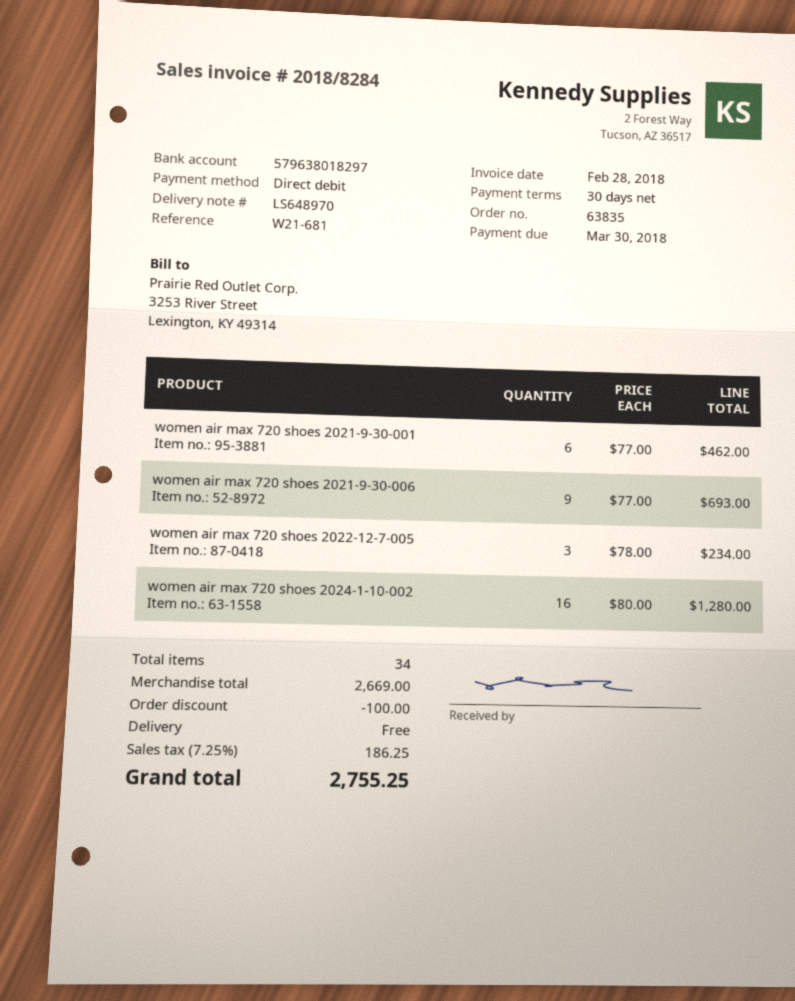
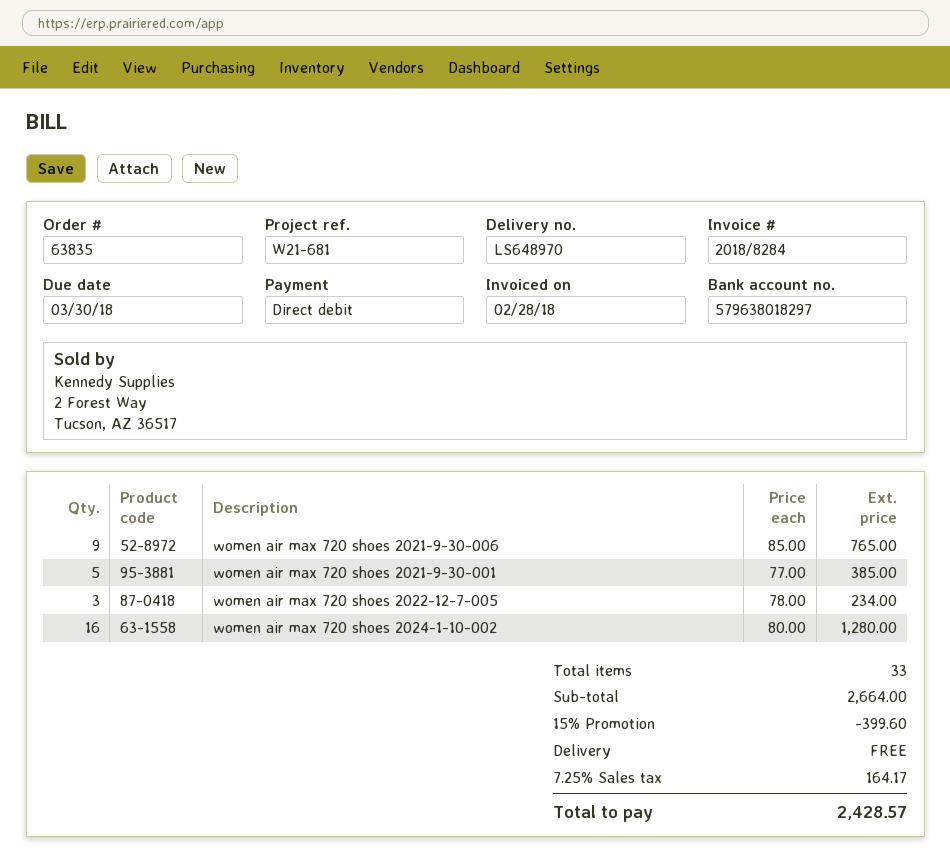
women air max 720 shoes 2021-9-30-001: 6 x 77.00 = 462.00 -> 5 x 77.00 = 385.00
women air max 720 shoes 2021-9-30-006: 9 x 77.00 = 693.00 -> 9 x 85.00 = 765.00
total quantity: 34 -> 33
subtotal: 2669.00 -> 2664.00
discount: 100.00 -> 399.60
tax: 7.25% = 186.25 -> 7.25% = 164.17
total: 2755.25 -> 2428.57

